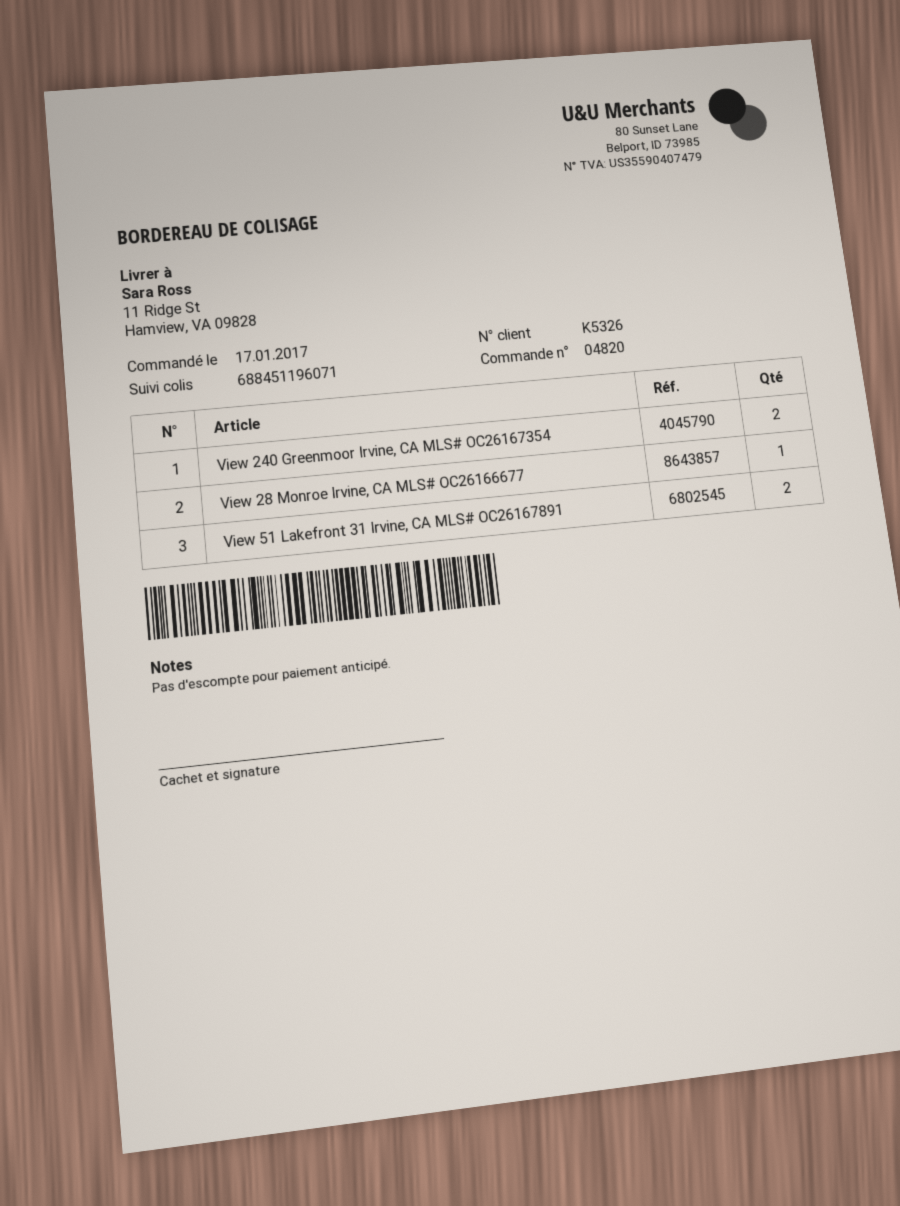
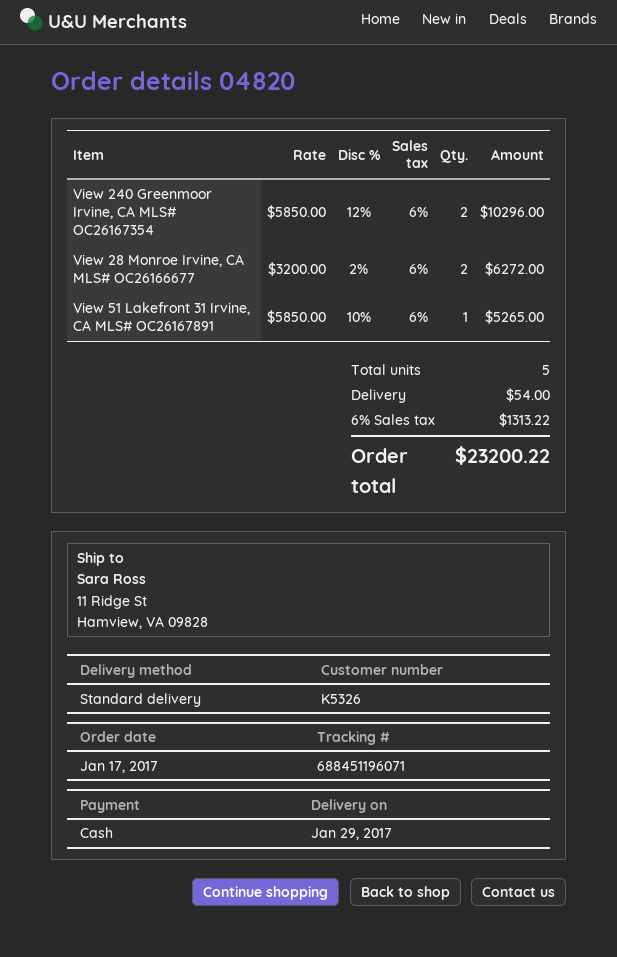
View 28 Monroe Irvine, CA MLS# OC26166677: 1 -> 2
View 51 Lakefront 31 Irvine, CA MLS# OC26167891: 2 -> 1

